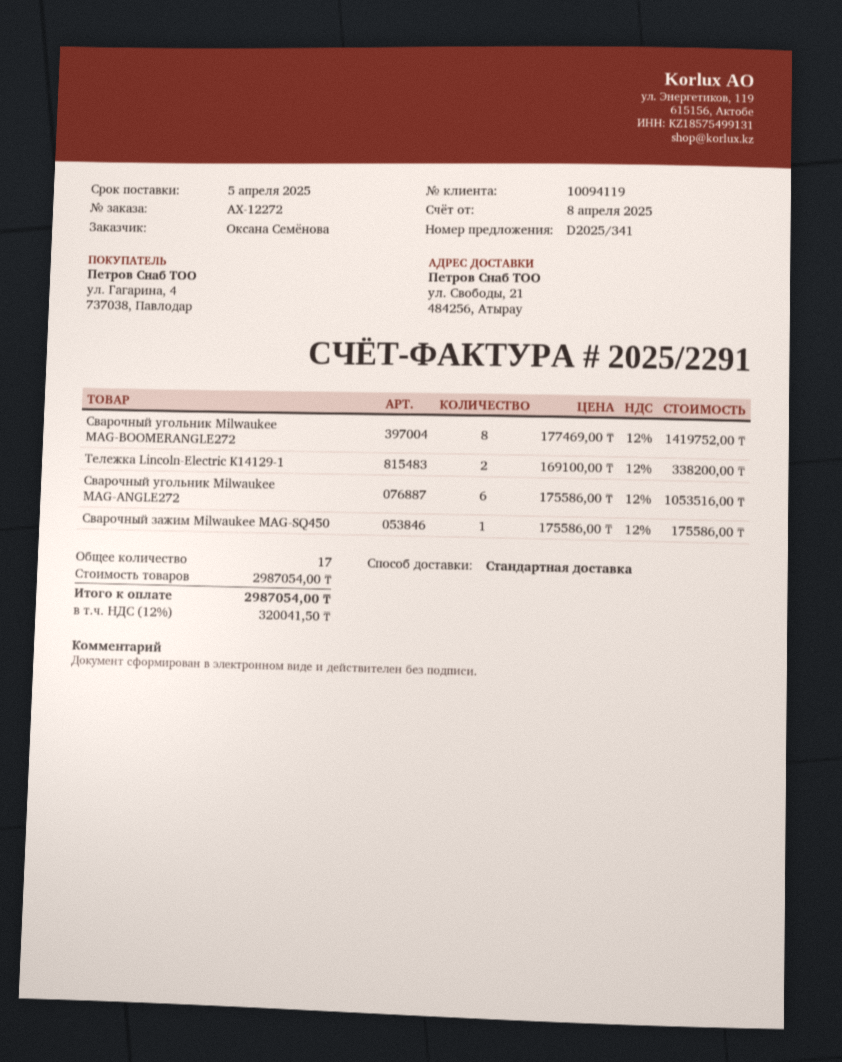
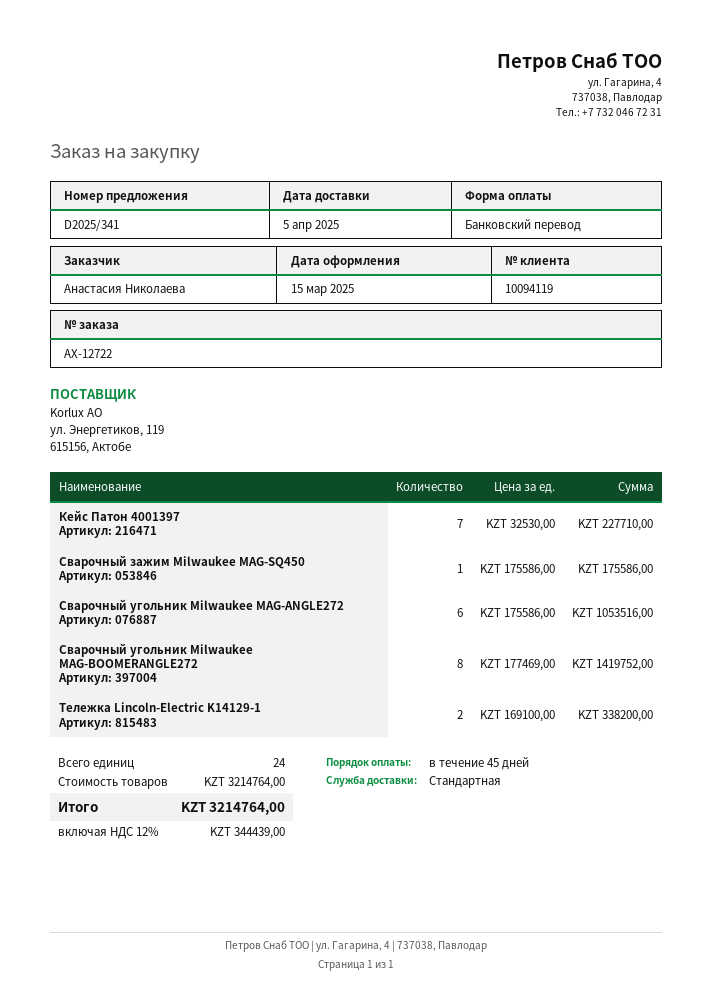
order number: AX-12272 -> AX-12722
ordered by: Оксана Семёнова -> Анастасия Николаева
Кейс Патон 4001397: none -> 7 x 32530.00 = 227710.00
total quantity: 17 -> 24
subtotal: 2987054.00 -> 3214764.00
tax: 12% = 320041.50 -> 12% = 344439.00
total: 2987054.00 -> 3214764.00

